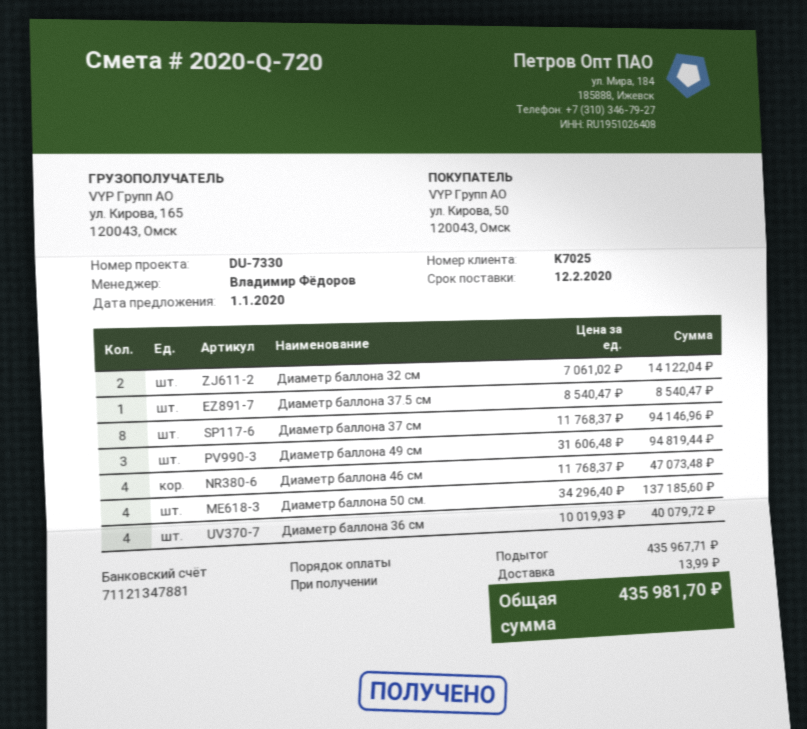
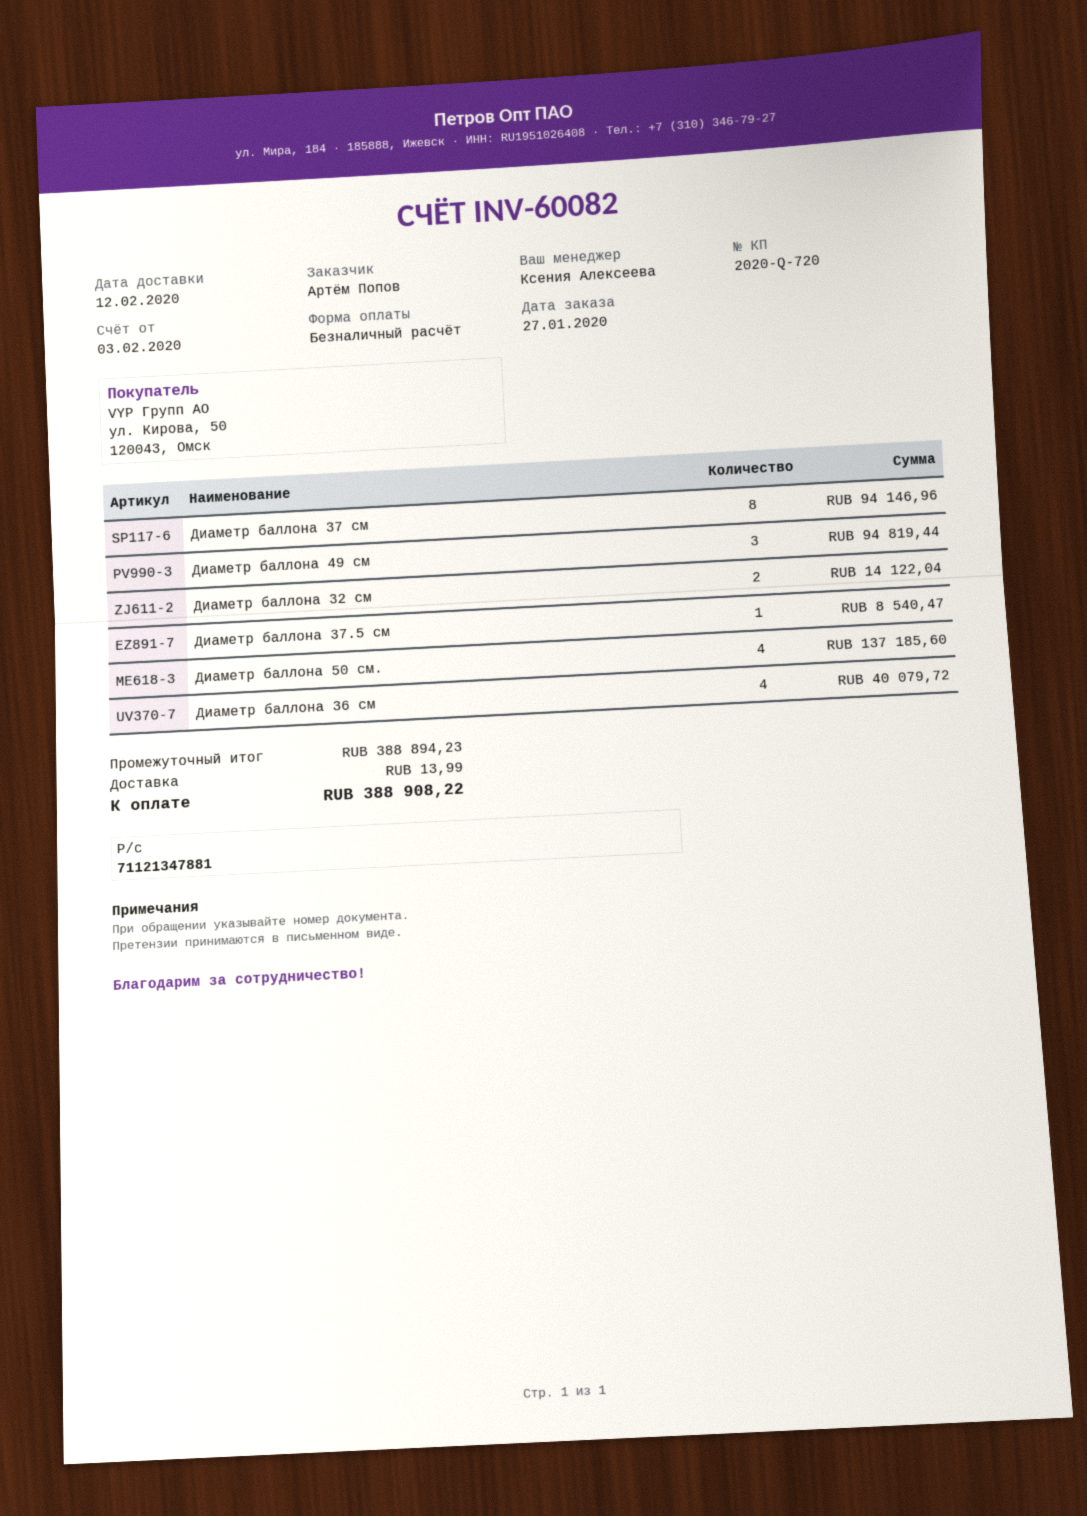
sales rep: Владимир Фёдоров -> Ксения Алексеева
Диаметр баллона 46 см: 4 for 47073.48 -> none
subtotal: 435967.71 -> 388894.23
total: 435981.70 -> 388908.22

